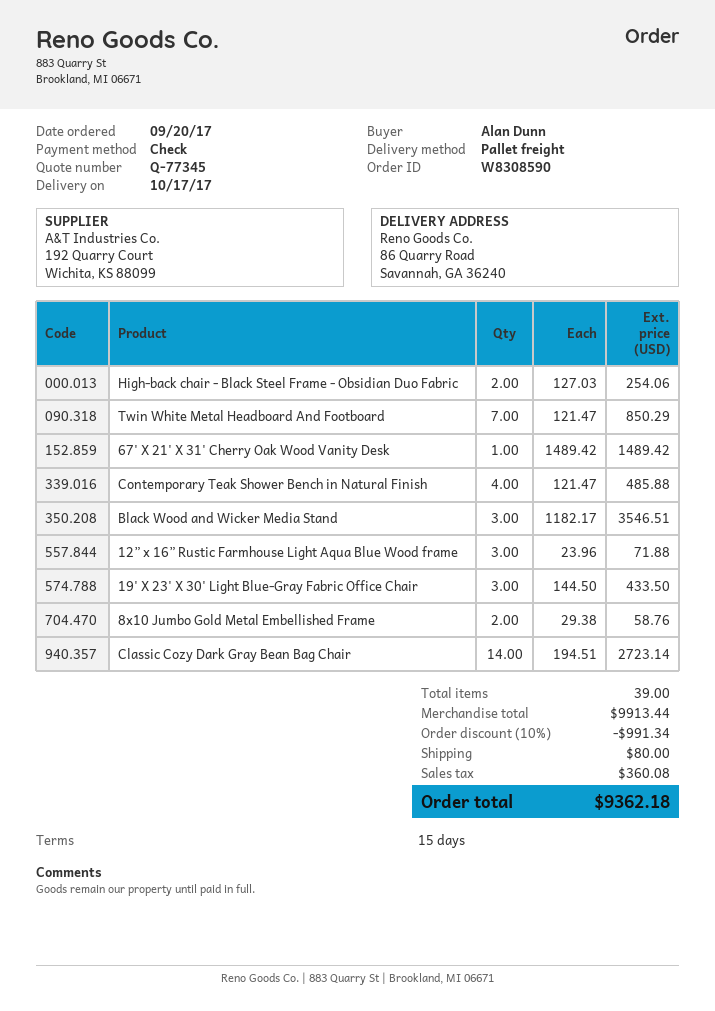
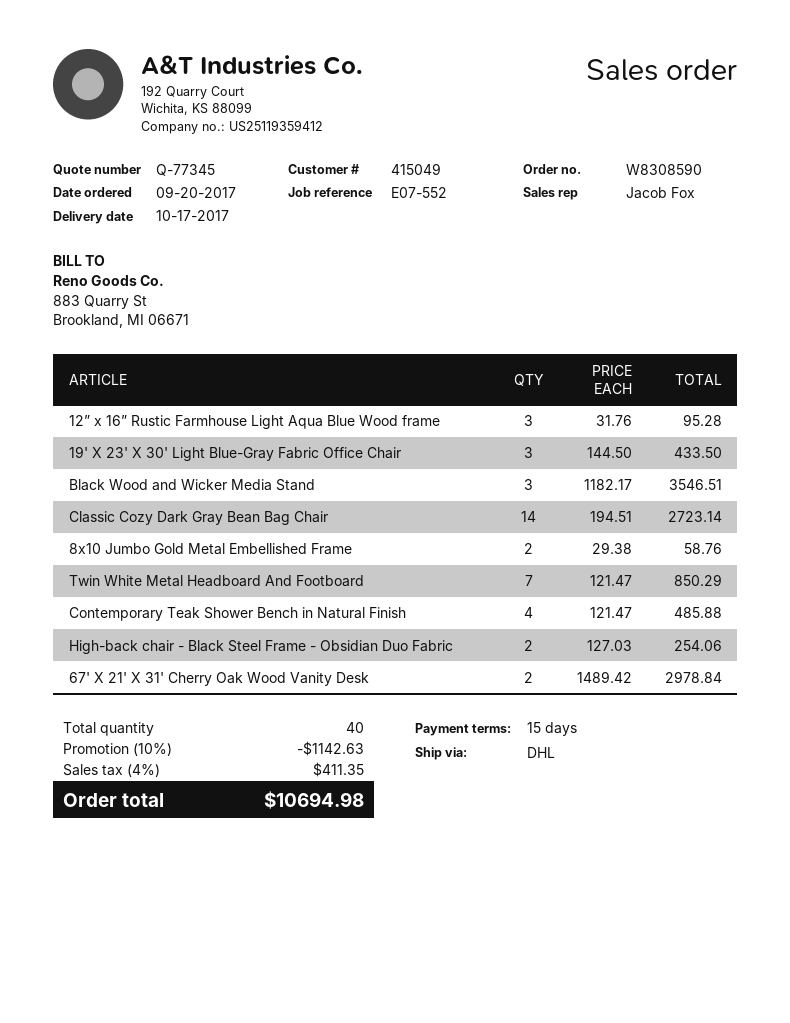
shipping method: pallet freight -> DHL
67' X 21' X 31' Cherry Oak Wood Vanity Desk: 1 x 1489.42 = 1489.42 -> 2 x 1489.42 = 2978.84
12” x 16” Rustic Farmhouse Light Aqua Blue Wood frame: 3 x 23.96 = 71.88 -> 3 x 31.76 = 95.28
total quantity: 39 -> 40
discount: 10% = 991.34 -> 10% = 1142.63
shipping: 80.00 -> none
tax: 360.08 -> 411.35
total: 9362.18 -> 10694.98

